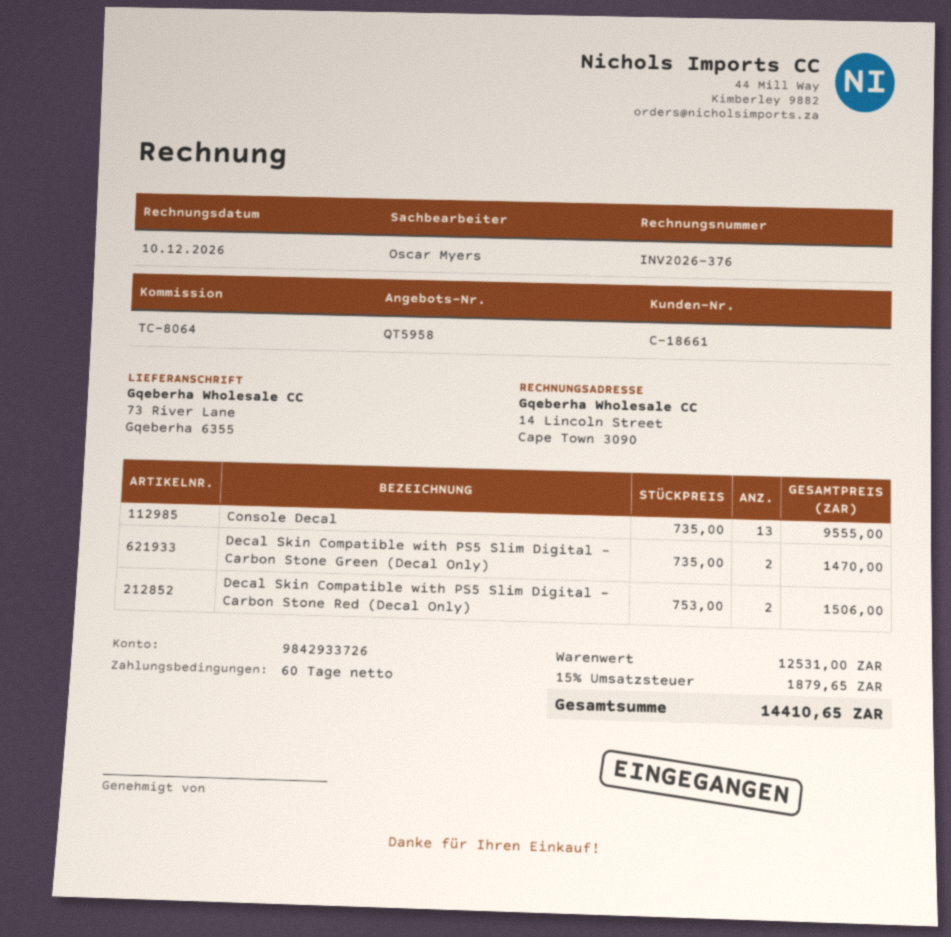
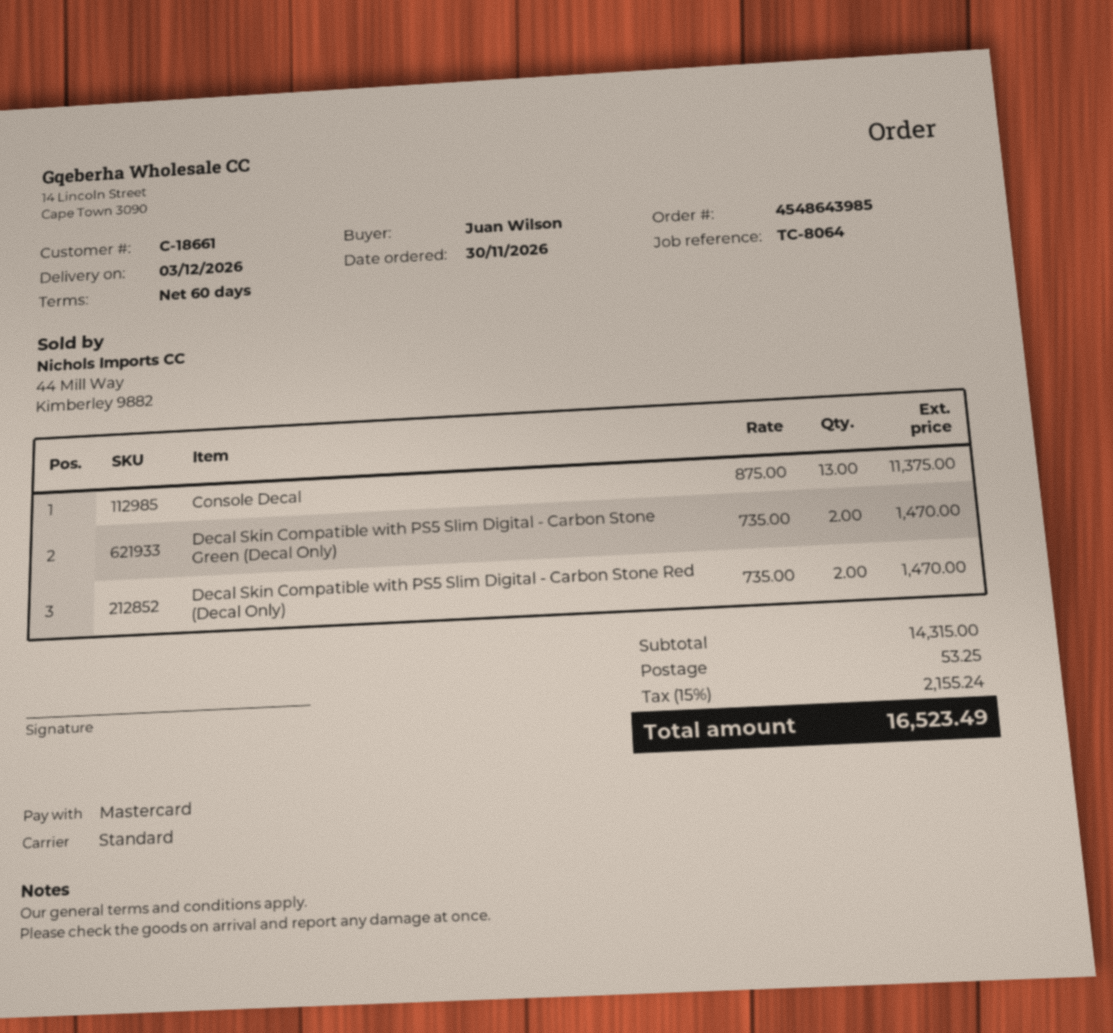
Console Decal: 13 x 735.00 = 9555.00 -> 13 x 875.00 = 11375.00
Decal Skin Compatible with PS5 Slim Digital - Carbon Stone Red (Decal Only): 2 x 753.00 = 1506.00 -> 2 x 735.00 = 1470.00
subtotal: 12531.00 -> 14315.00
shipping: none -> 53.25
tax: 15% = 1879.65 -> 15% = 2155.24
total: 14410.65 -> 16523.49

